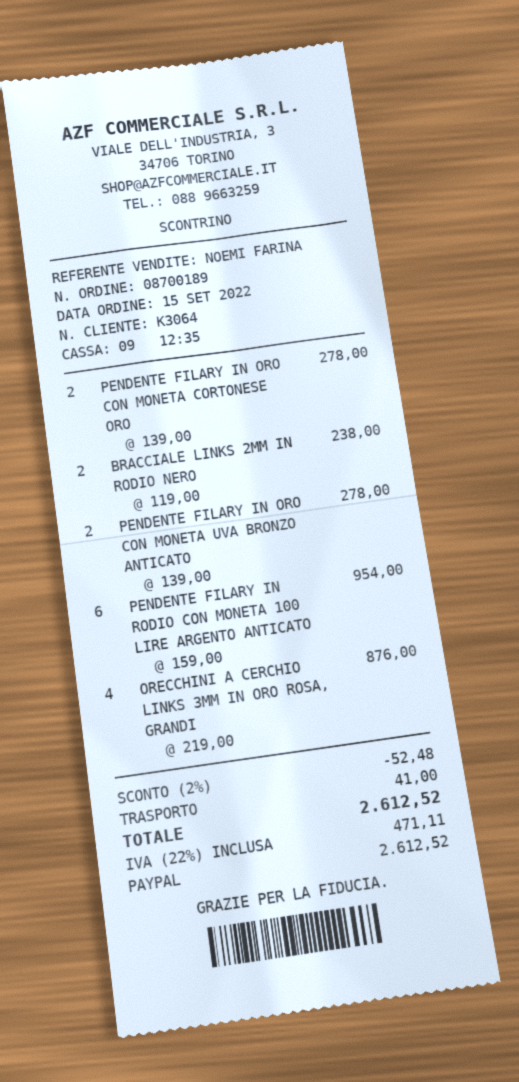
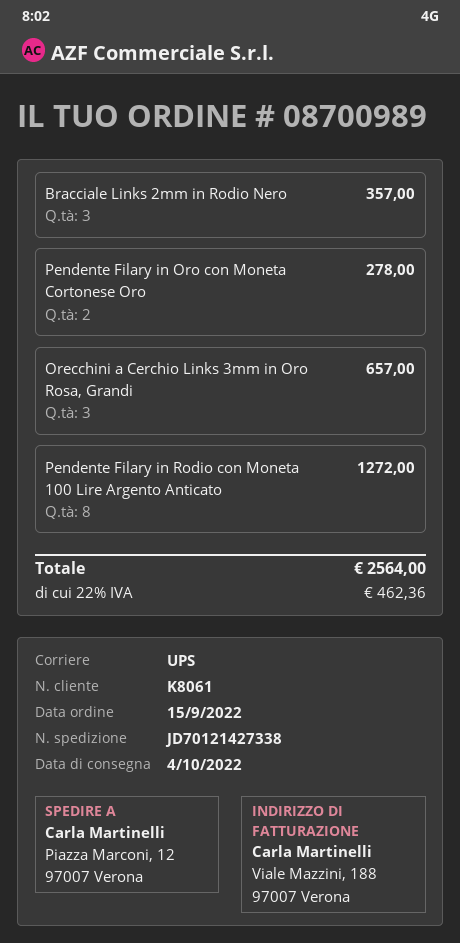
order number: 08700189 -> 08700989
customer number: K3064 -> K8061
BRACCIALE LINKS 2MM IN RODIO NERO: 2 for 238.00 -> 3 for 357.00
PENDENTE FILARY IN ORO CON MONETA UVA BRONZO ANTICATO: 2 for 278.00 -> none
PENDENTE FILARY IN RODIO CON MONETA 100 LIRE ARGENTO ANTICATO: 6 for 954.00 -> 8 for 1272.00
ORECCHINI A CERCHIO LINKS 3MM IN ORO ROSA, GRANDI: 4 for 876.00 -> 3 for 657.00
discount: 2% = 52.48 -> none
shipping: 41.00 -> none
tax: 22% = 471.11 -> 22% = 462.36
total: 2612.52 -> 2564.00

